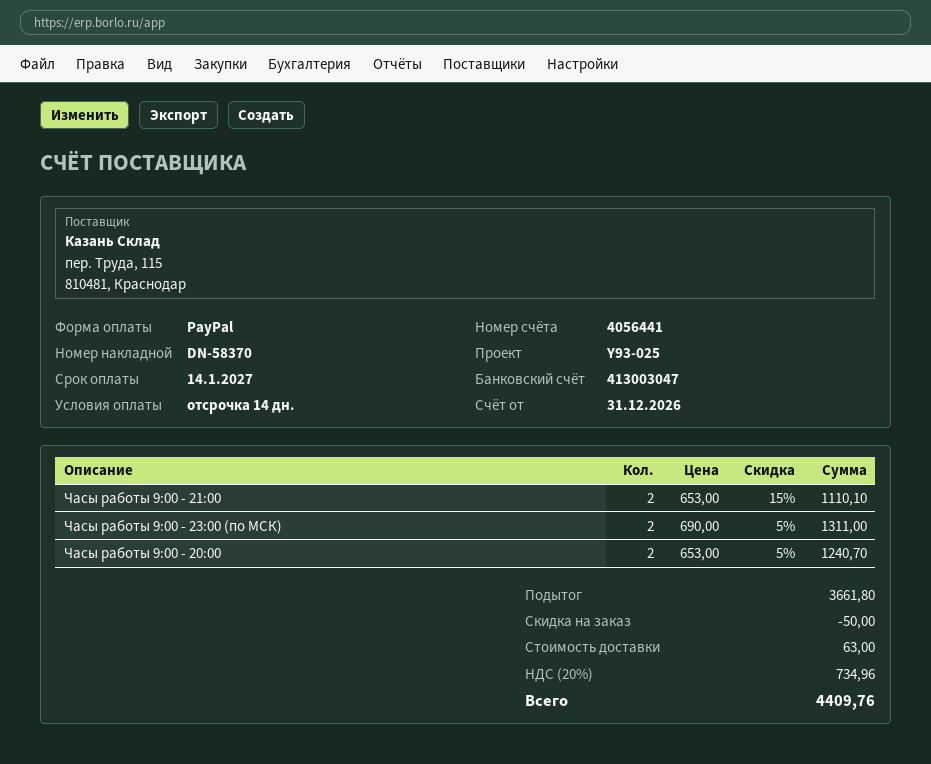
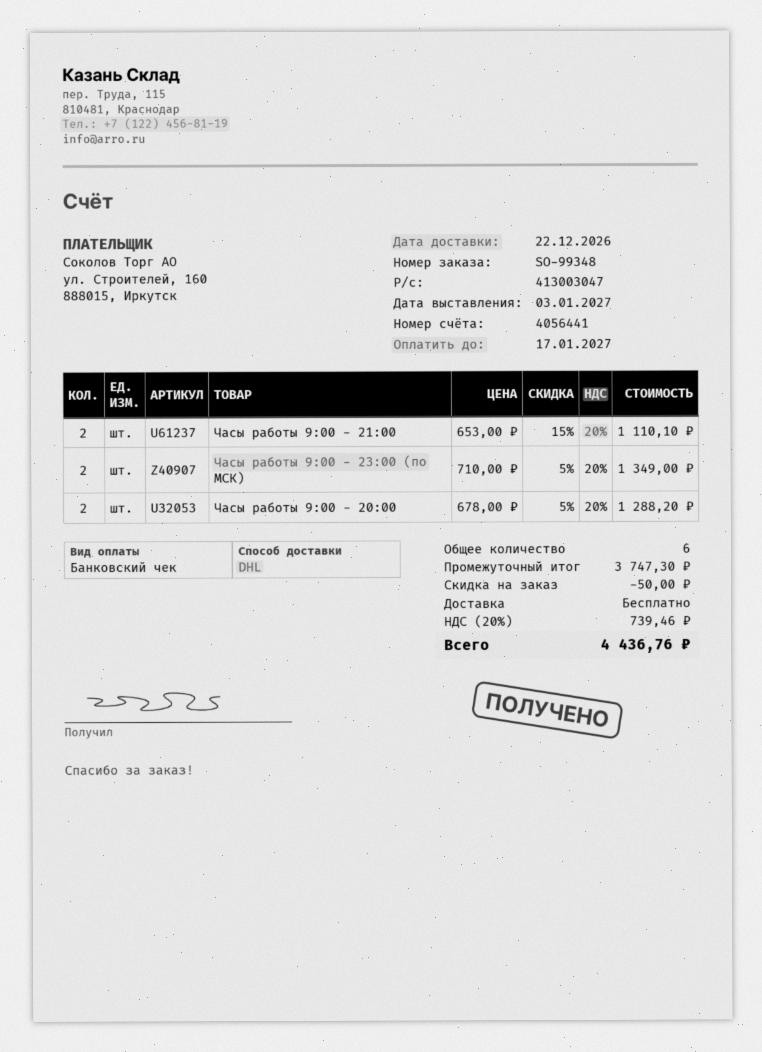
invoice date: 2026-12-31 -> 2027-01-03
due date: 2027-01-14 -> 2027-01-17
payment method: PayPal -> cheque
Часы работы 9:00 - 23:00 (по МСК): 2 x 690.00 - 5% = 1311.00 -> 2 x 710.00 - 5% = 1349.00
Часы работы 9:00 - 20:00: 2 x 653.00 - 5% = 1240.70 -> 2 x 678.00 - 5% = 1288.20
subtotal: 3661.80 -> 3747.30
shipping: 63.00 -> 0.00
tax: 20% = 734.96 -> 20% = 739.46
total: 4409.76 -> 4436.76

